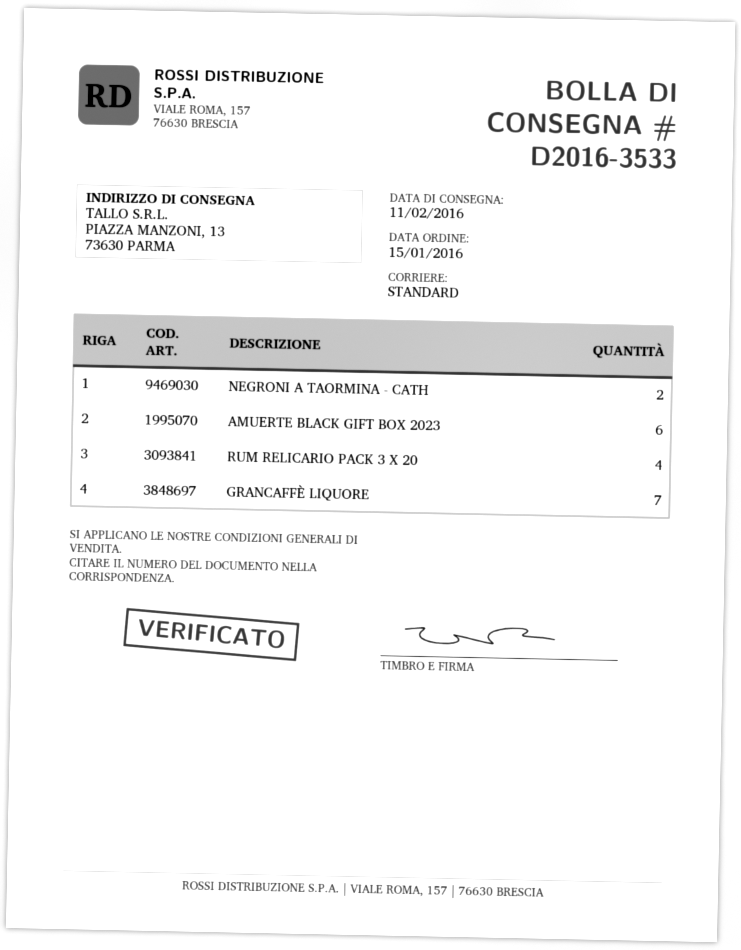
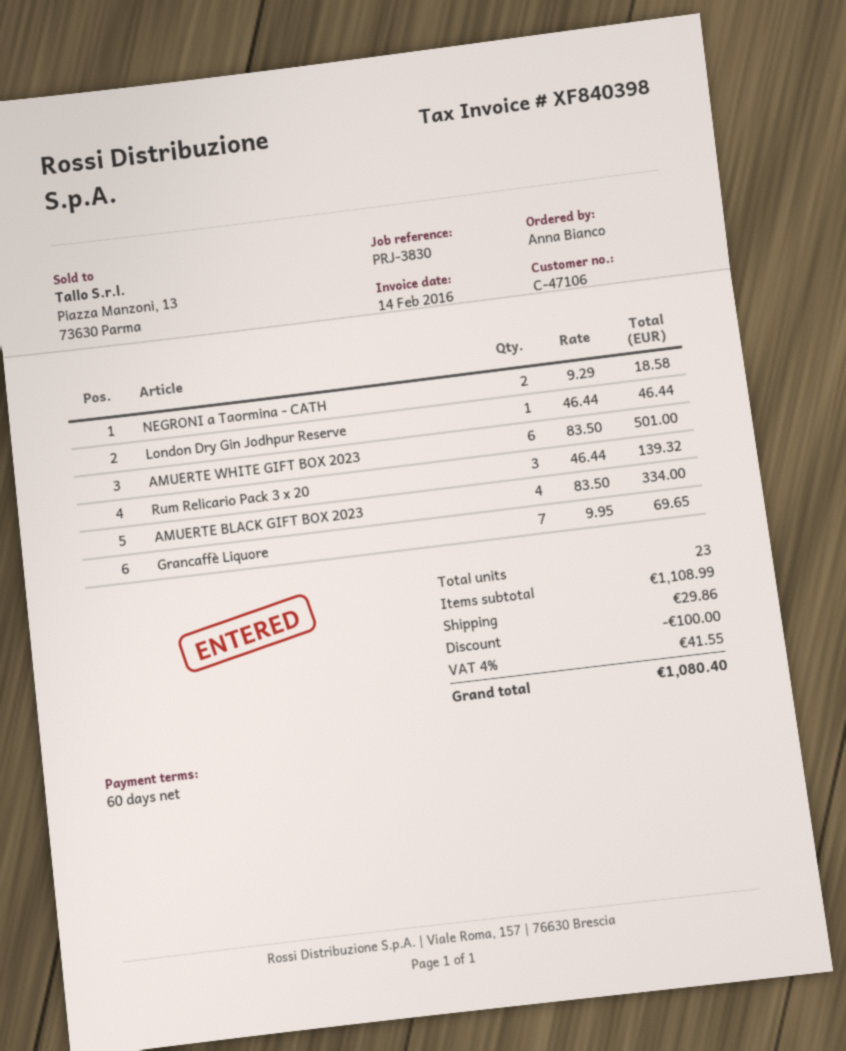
AMUERTE BLACK GIFT BOX 2023: 6 -> 4
RUM RELICARIO PACK 3 X 20: 4 -> 3
London Dry Gin Jodhpur Reserve: none -> 1
AMUERTE WHITE GIFT BOX 2023: none -> 6

